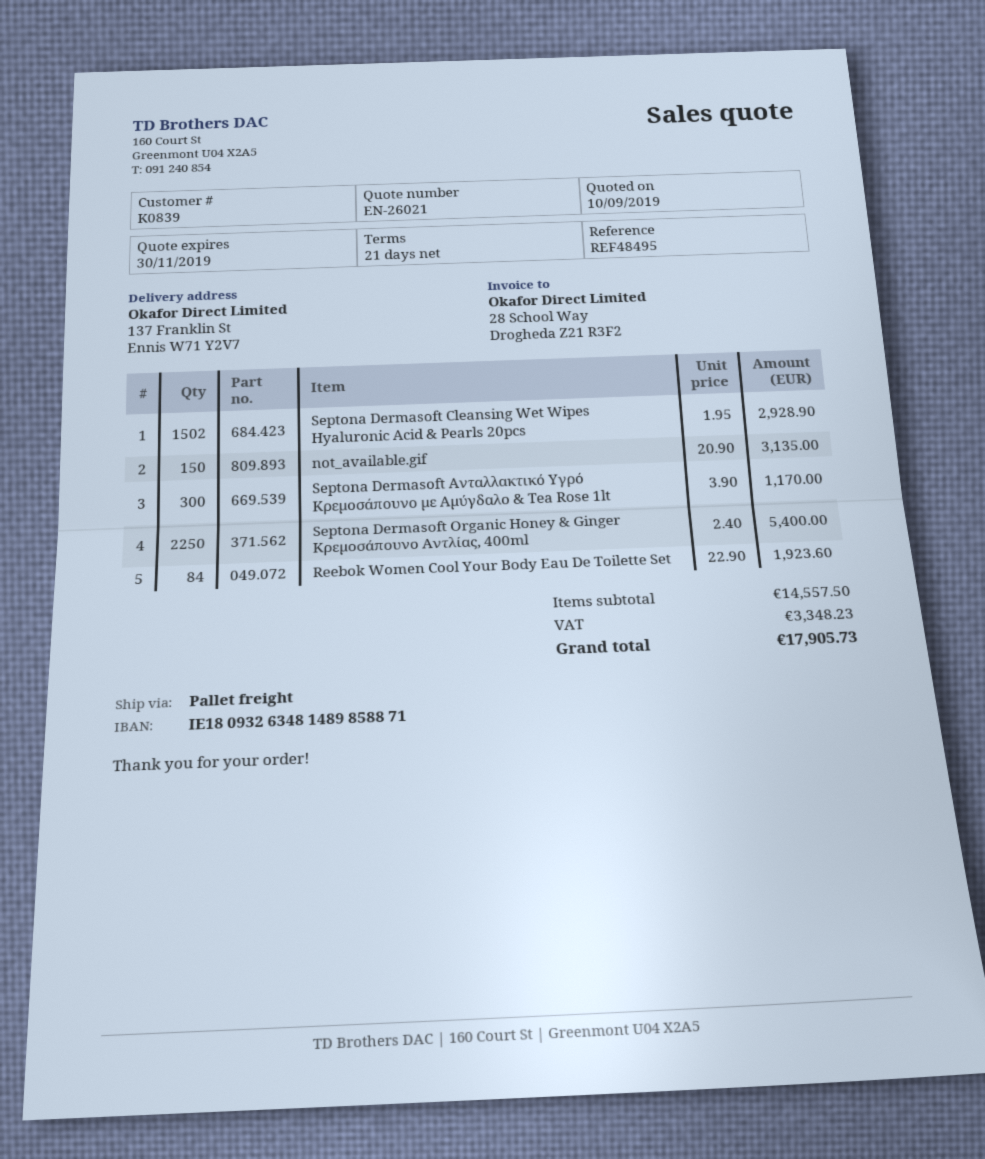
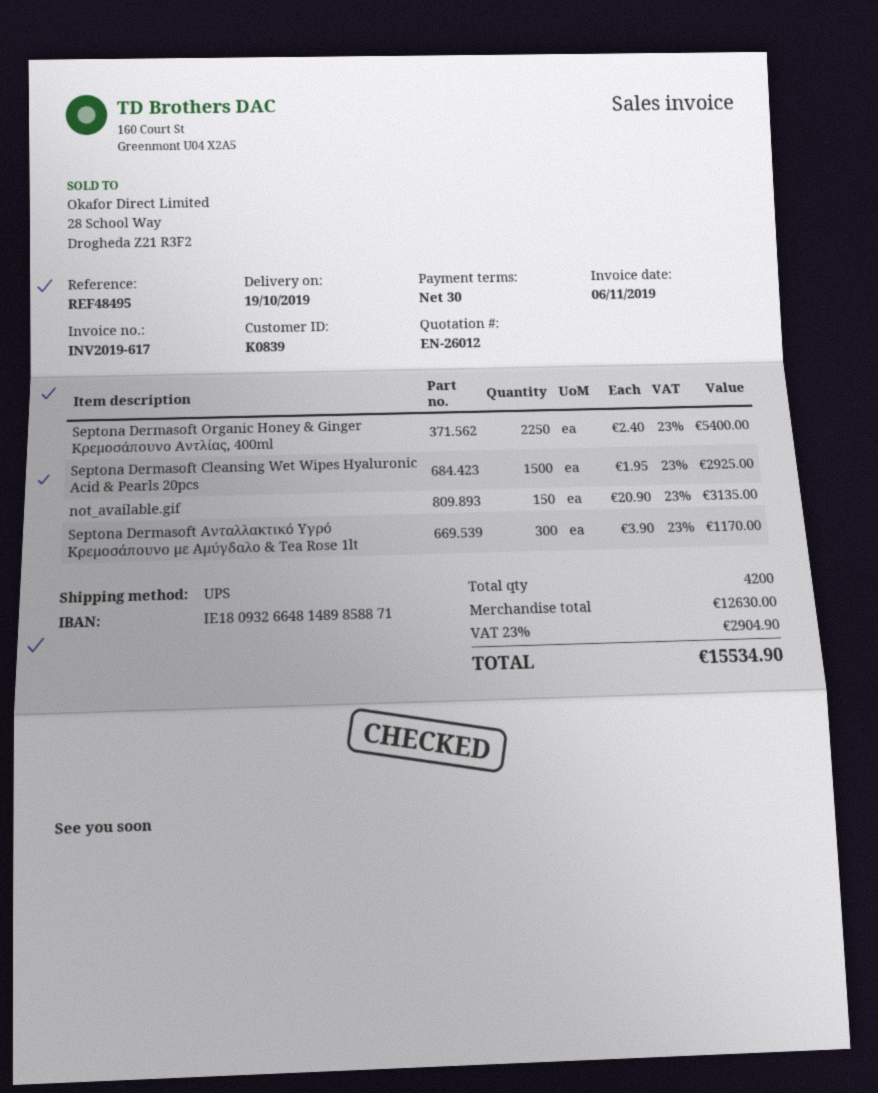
quote number: EN-26021 -> EN-26012
payment terms: 21 days -> 30 days
bank account: IE18093263481489858871 -> IE18093266481489858871
shipping method: pallet freight -> UPS
Septona Dermasoft Cleansing Wet Wipes Hyaluronic Acid & Pearls 20pcs: 1502 x 1.95 = 2928.90 -> 1500 x 1.95 = 2925.00
Reebok Women Cool Your Body Eau De Toilette Set: 84 x 22.90 = 1923.60 -> none
subtotal: 14557.50 -> 12630.00
tax: 3348.23 -> 2904.90
total: 17905.73 -> 15534.90

